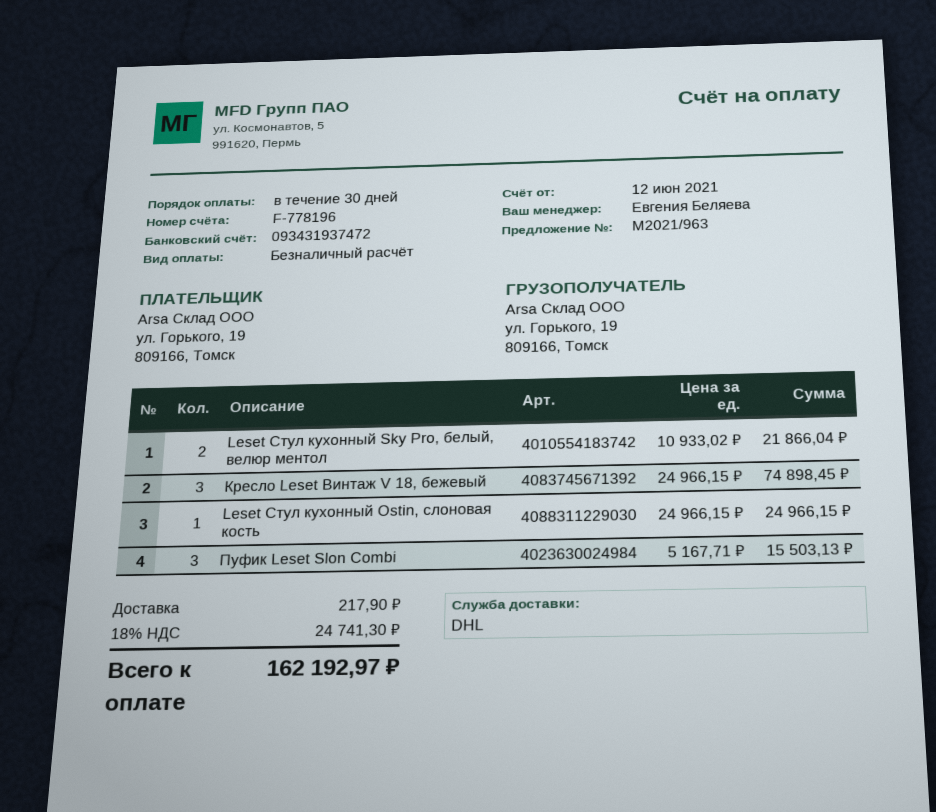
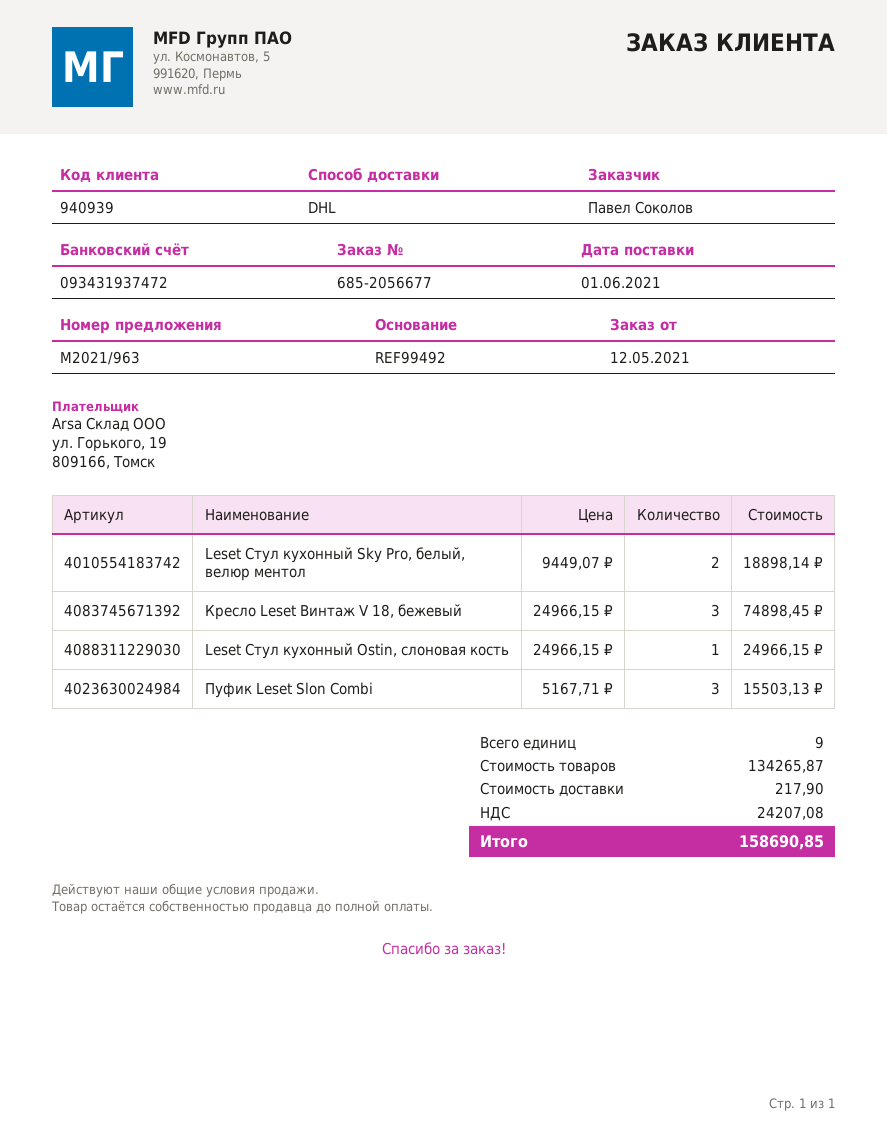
Leset Стул кухонный Sky Pro, белый, велюр ментол: 2 x 10933.02 = 21866.04 -> 2 x 9449.07 = 18898.14
tax: 24741.30 -> 24207.08
total: 162192.97 -> 158690.85

